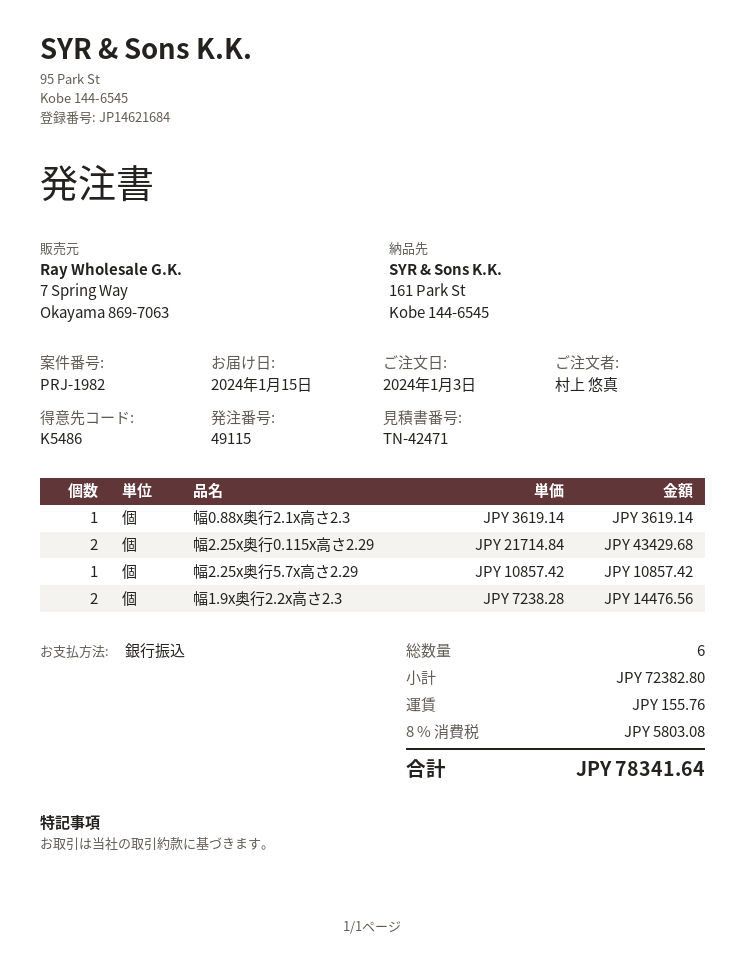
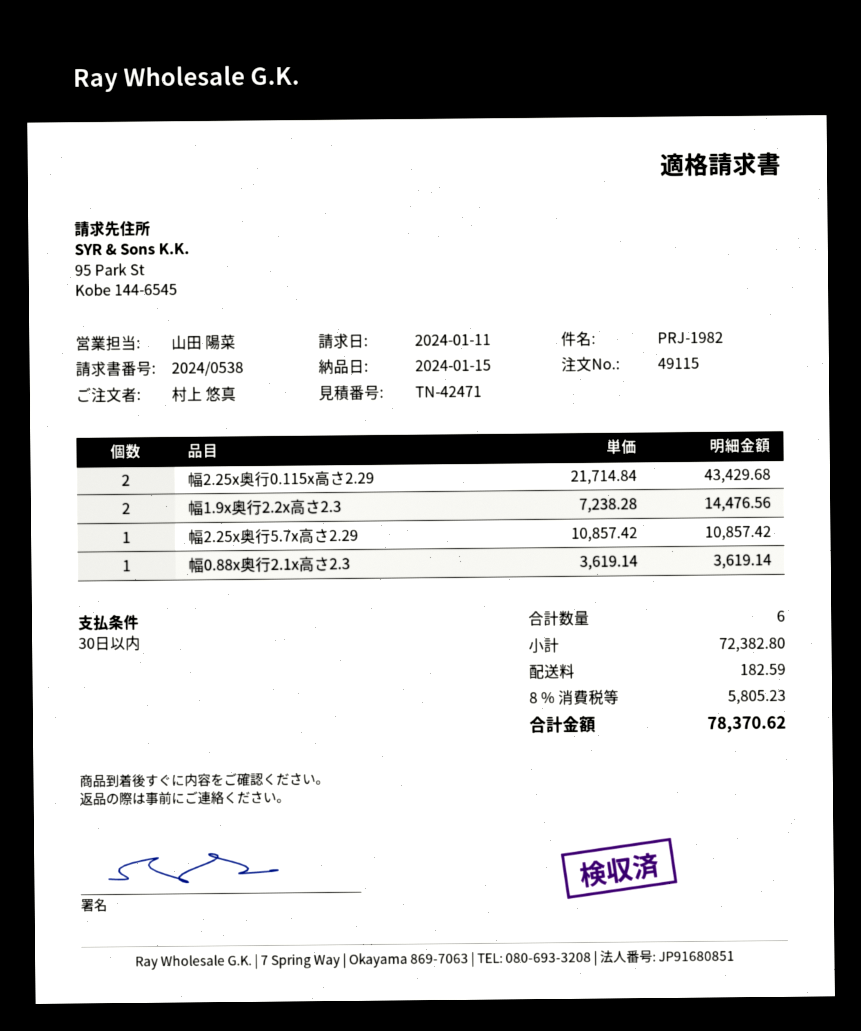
shipping: 155.76 -> 182.59
tax: 8% = 5803.08 -> 8% = 5805.23
total: 78341.64 -> 78370.62

